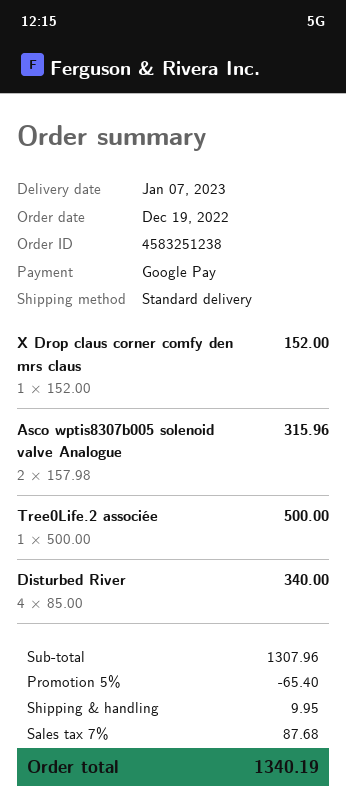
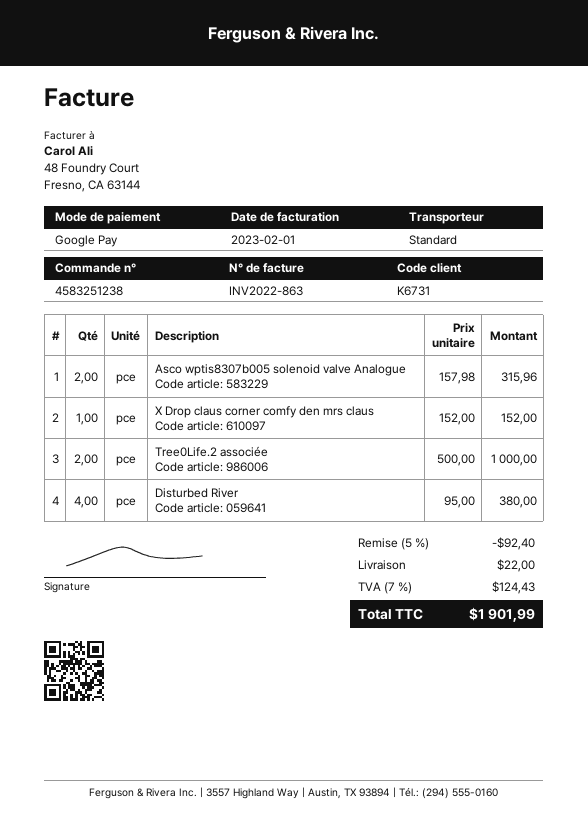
Tree0Life.2 associée: 1 x 500.00 = 500.00 -> 2 x 500.00 = 1000.00
Disturbed River: 4 x 85.00 = 340.00 -> 4 x 95.00 = 380.00
discount: 5% = 65.40 -> 5% = 92.40
shipping: 9.95 -> 22.00
tax: 7% = 87.68 -> 7% = 124.43
total: 1340.19 -> 1901.99

